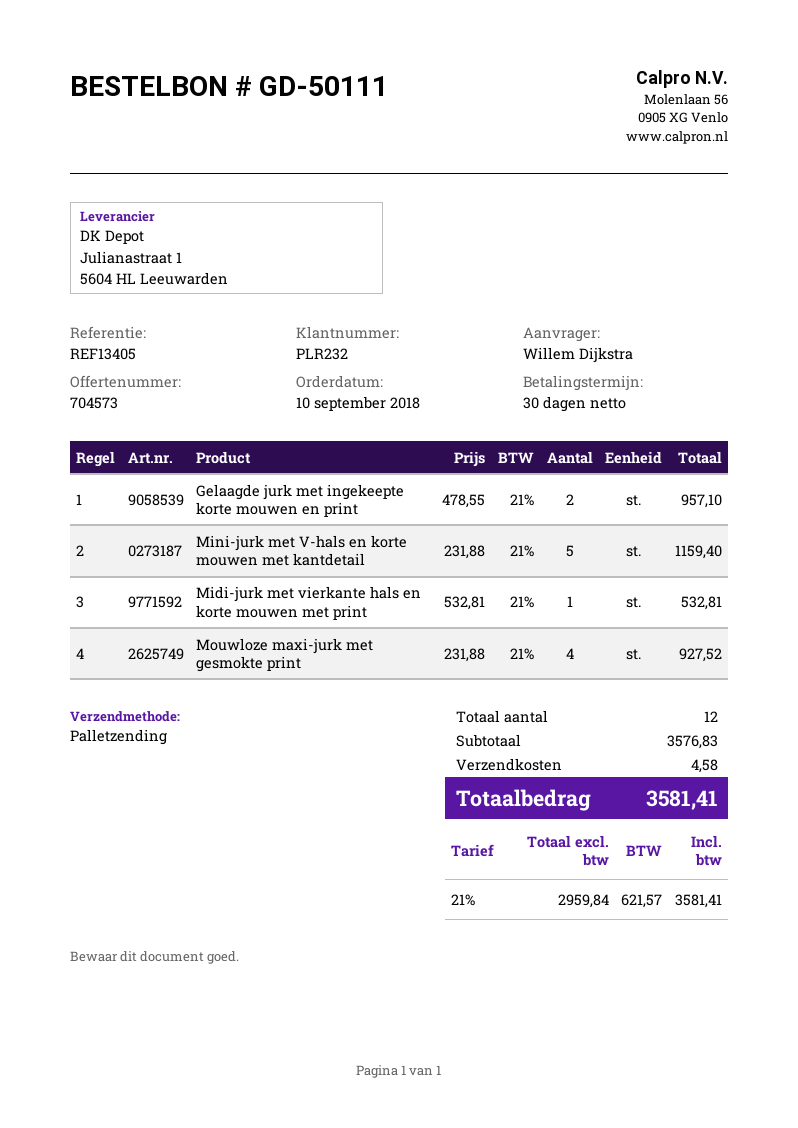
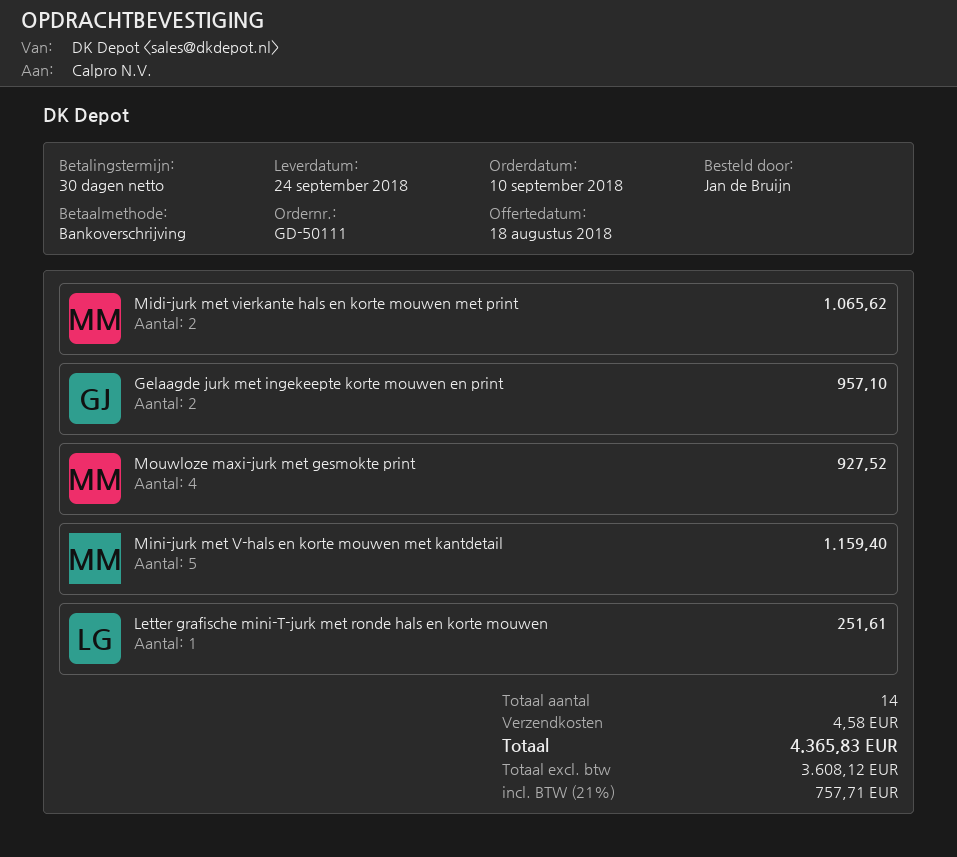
ordered by: Willem Dijkstra -> Jan de Bruijn
Midi-jurk met vierkante hals en korte mouwen met print: 1 for 532.81 -> 2 for 1065.62
Letter grafische mini-T-jurk met ronde hals en korte mouwen: none -> 1 for 251.61
total quantity: 12 -> 14
net: 2959.84 -> 3608.12
tax: 21% = 621.57 -> 21% = 757.71
total: 3581.41 -> 4365.83

